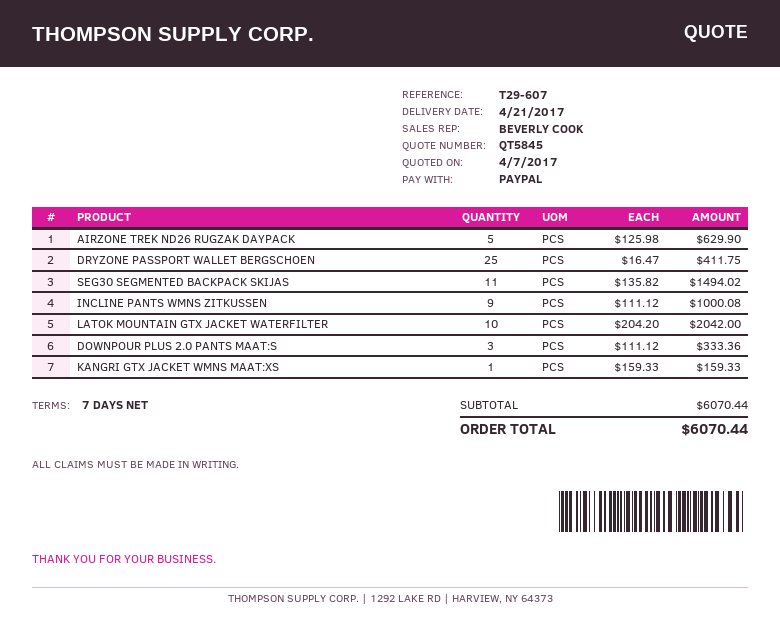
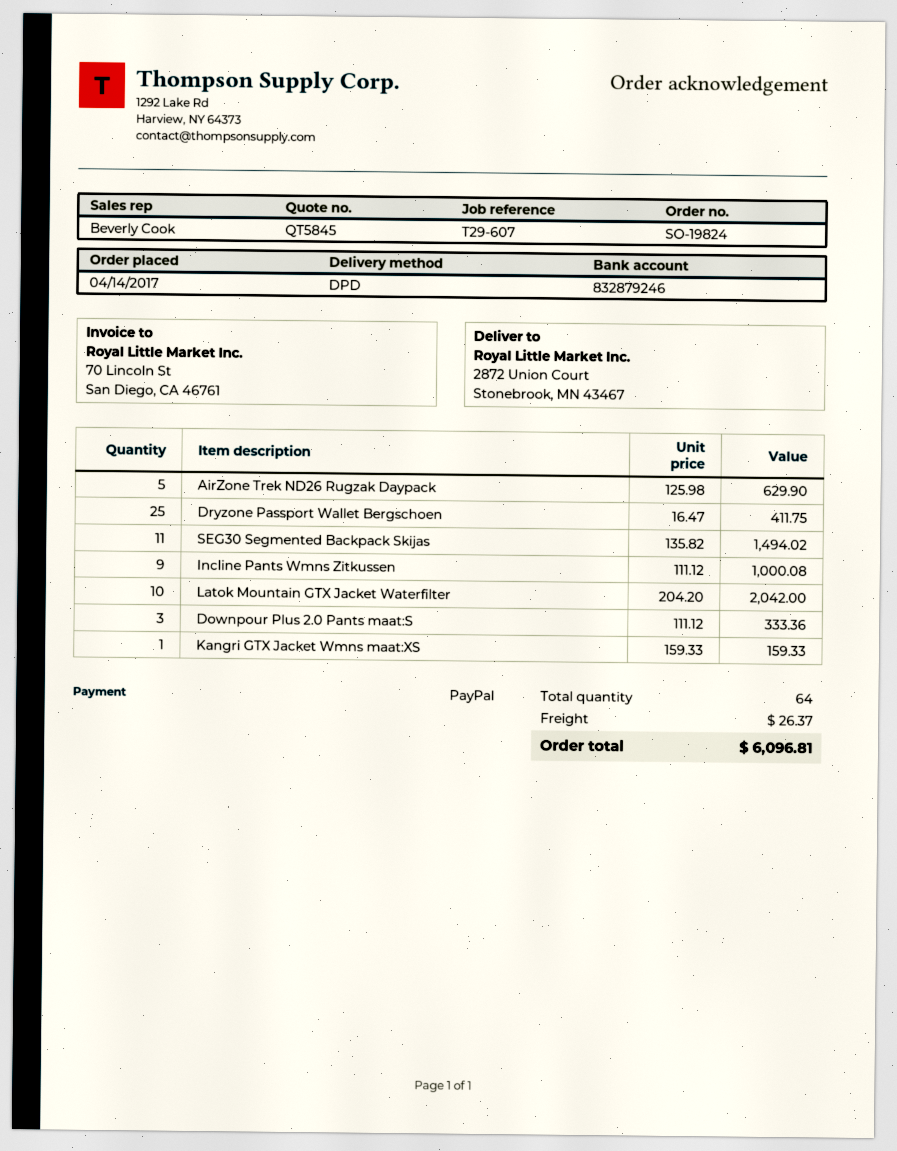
shipping: none -> 26.37
total: 6070.44 -> 6096.81

